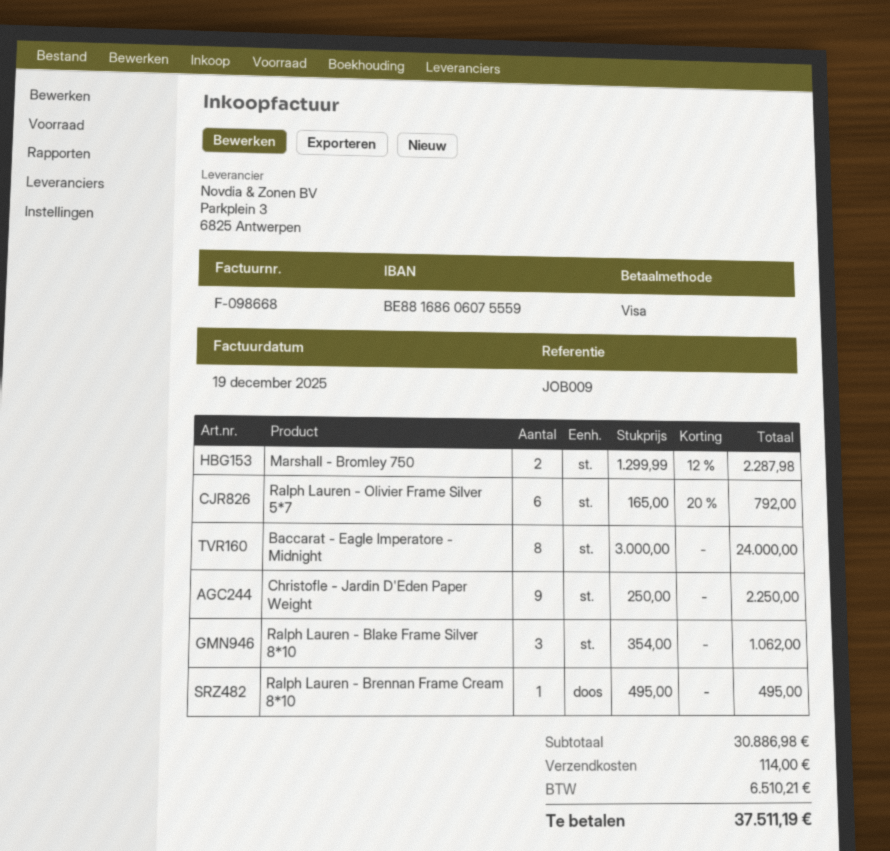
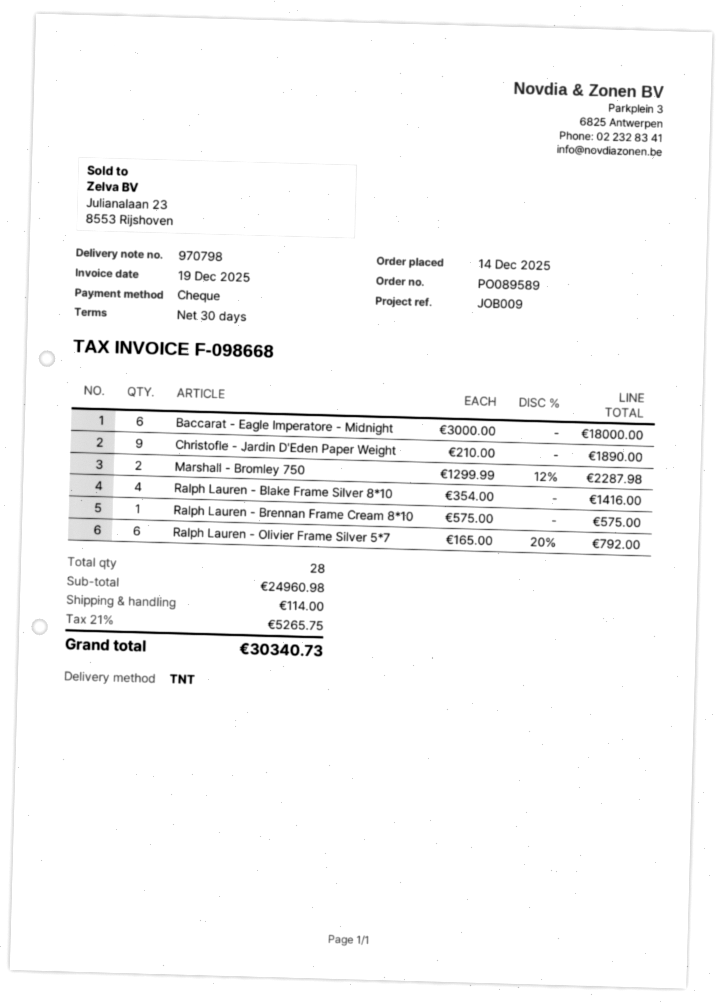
payment method: Visa -> cheque
Baccarat - Eagle Imperatore - Midnight: 8 x 3000.00 = 24000.00 -> 6 x 3000.00 = 18000.00
Christofle - Jardin D'Eden Paper Weight: 9 x 250.00 = 2250.00 -> 9 x 210.00 = 1890.00
Ralph Lauren - Blake Frame Silver 8*10: 3 x 354.00 = 1062.00 -> 4 x 354.00 = 1416.00
Ralph Lauren - Brennan Frame Cream 8*10: 1 x 495.00 = 495.00 -> 1 x 575.00 = 575.00
subtotal: 30886.98 -> 24960.98
tax: 6510.21 -> 5265.75
total: 37511.19 -> 30340.73

